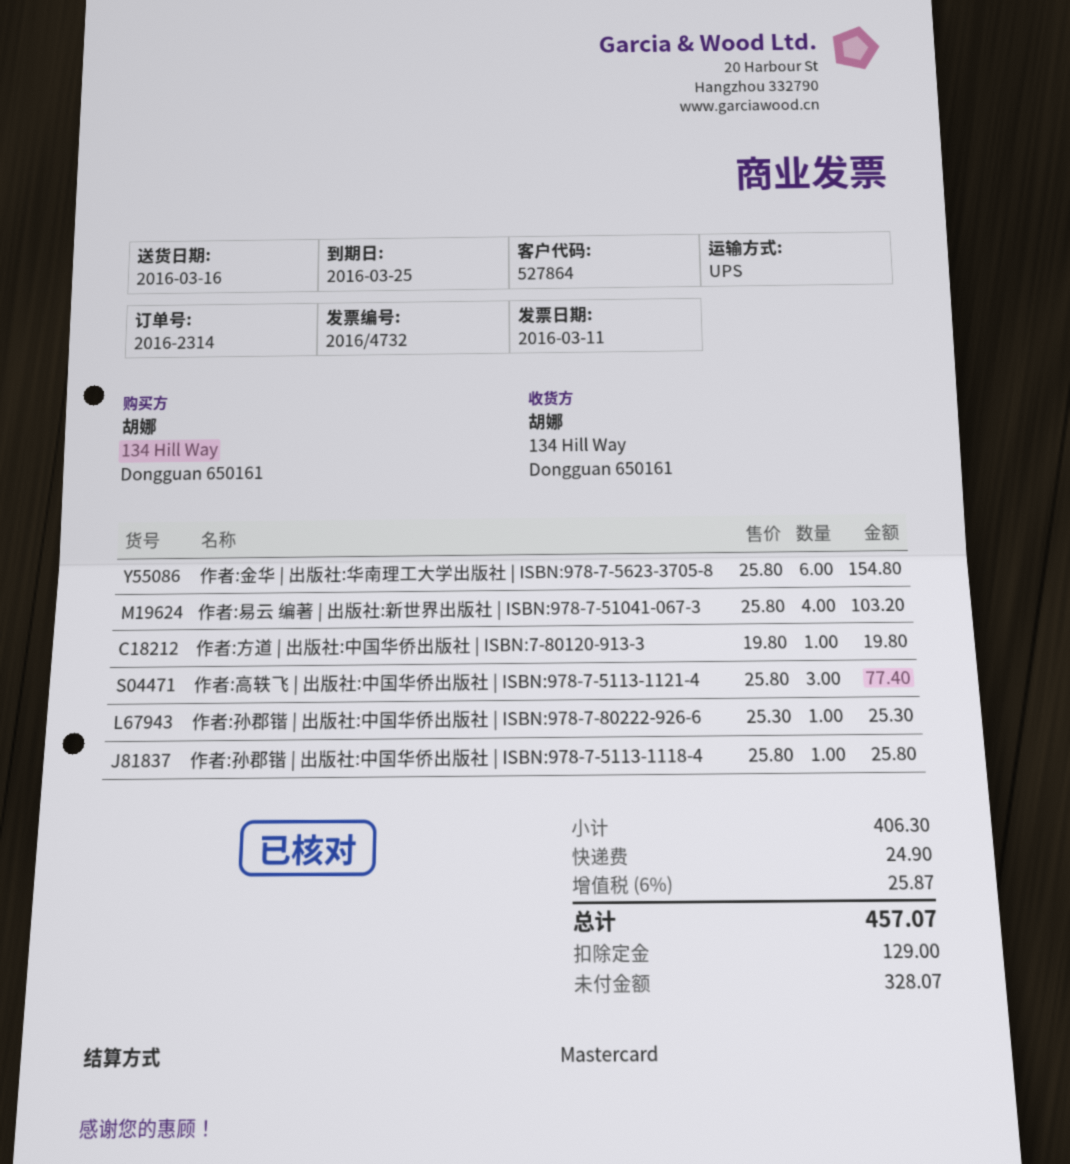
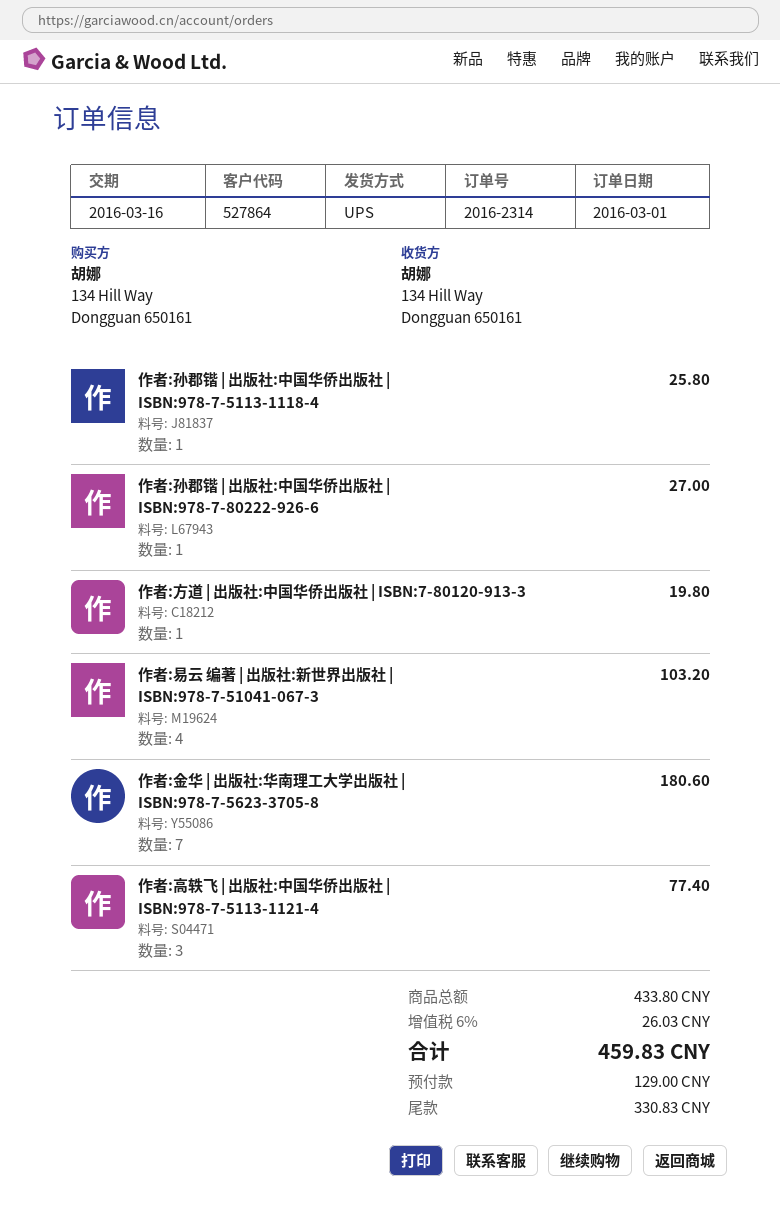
作者:金华 | 出版社:华南理工大学出版社 | ISBN:978-7-5623-3705-8: 6 for 154.80 -> 7 for 180.60
作者:孙郡锴 | 出版社:中国华侨出版社 | ISBN:978-7-80222-926-6: 1 for 25.30 -> 1 for 27.00
subtotal: 406.30 -> 433.80
shipping: 24.90 -> none
tax: 6% = 25.87 -> 6% = 26.03
total: 457.07 -> 459.83
balance: 328.07 -> 330.83

